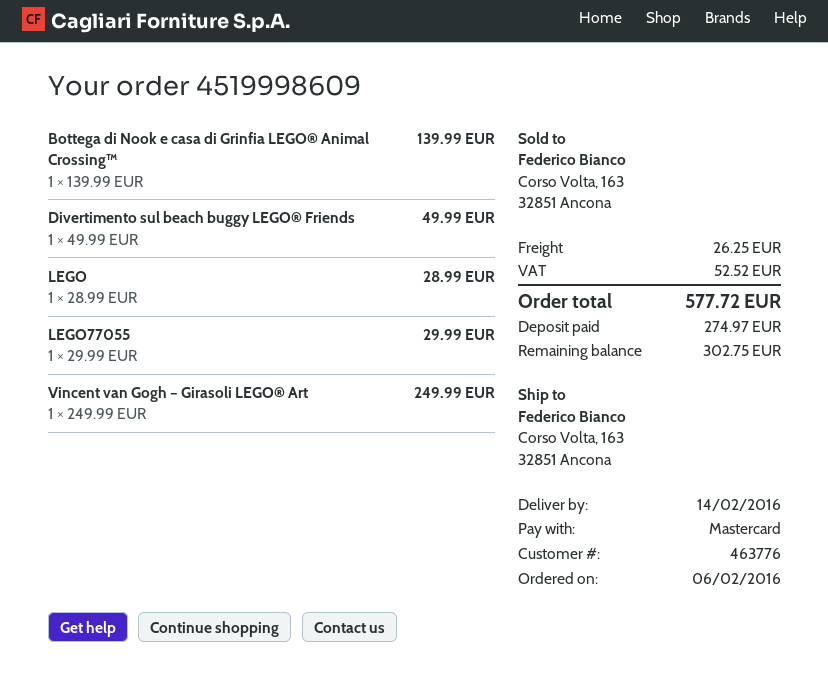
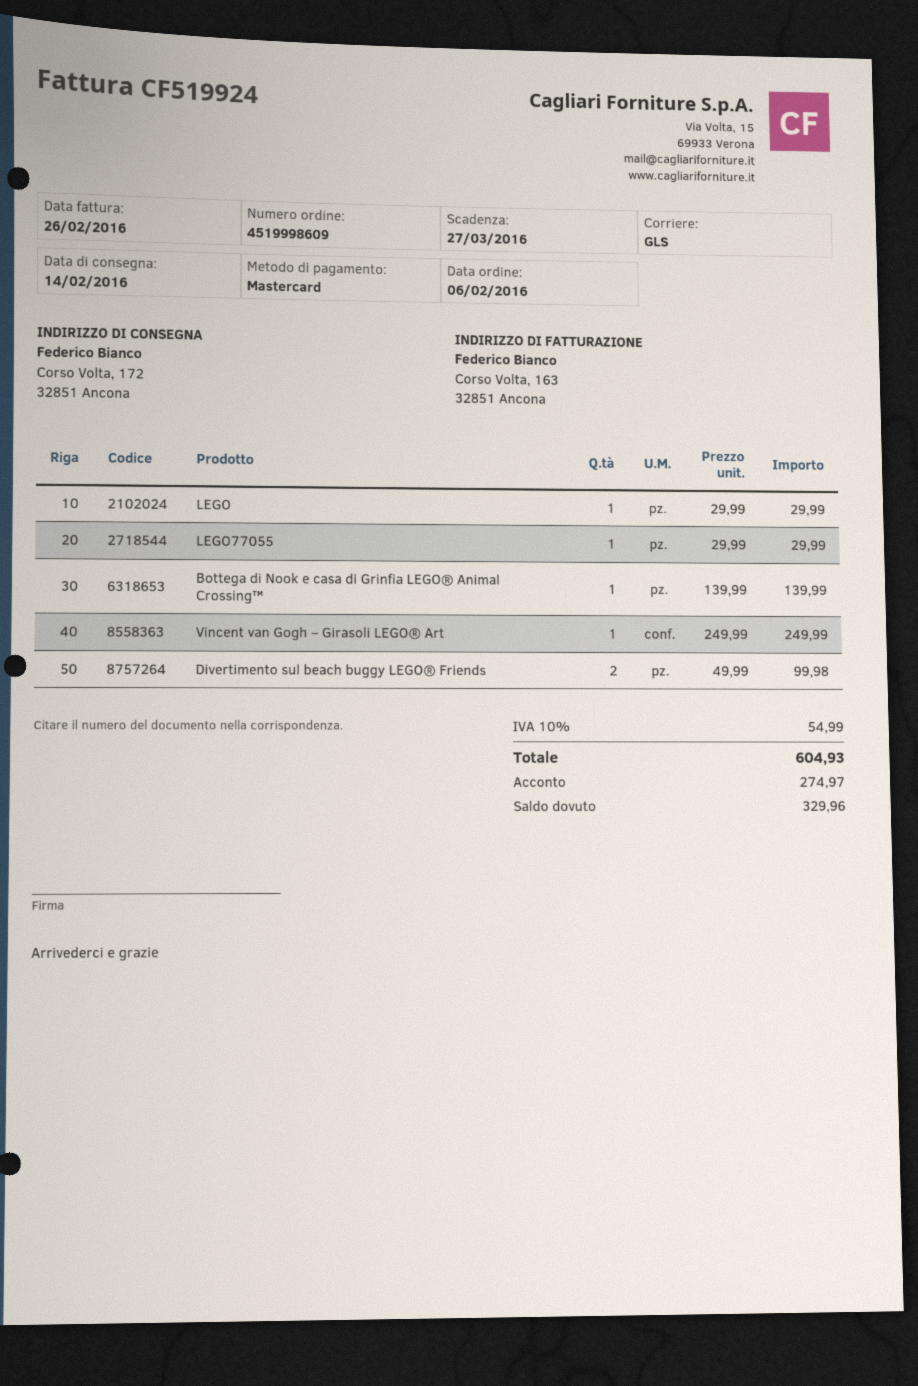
ship to: Corso Volta, 163, 32851 Ancona -> Corso Volta, 172, 32851 Ancona
Divertimento sul beach buggy LEGO® Friends: 1 x 49.99 = 49.99 -> 2 x 49.99 = 99.98
LEGO: 1 x 28.99 = 28.99 -> 1 x 29.99 = 29.99
shipping: 26.25 -> none
tax: 52.52 -> 54.99
total: 577.72 -> 604.93
balance: 302.75 -> 329.96

